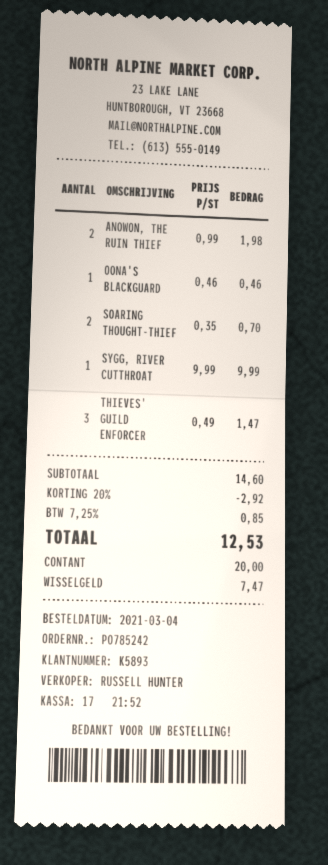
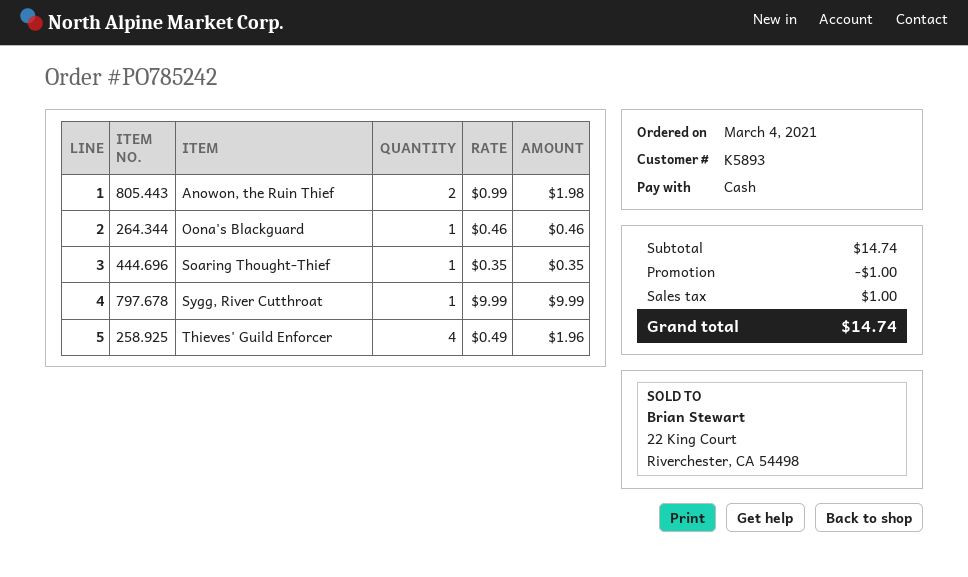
SOARING THOUGHT-THIEF: 2 x 0.35 = 0.70 -> 1 x 0.35 = 0.35
THIEVES' GUILD ENFORCER: 3 x 0.49 = 1.47 -> 4 x 0.49 = 1.96
subtotal: 14.60 -> 14.74
discount: 2.92 -> 1.00
tax: 0.85 -> 1.00
total: 12.53 -> 14.74

